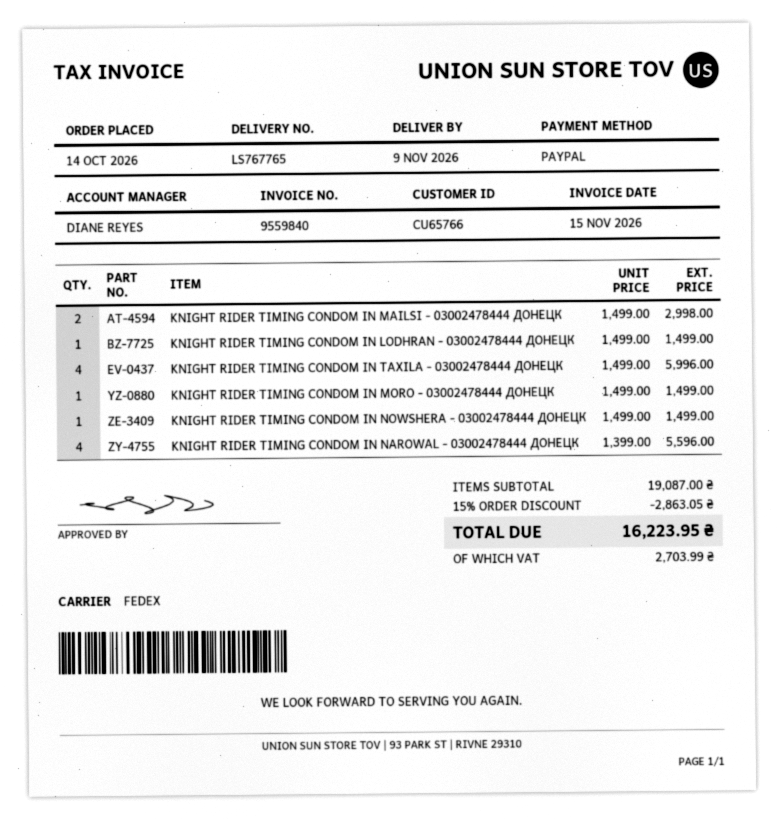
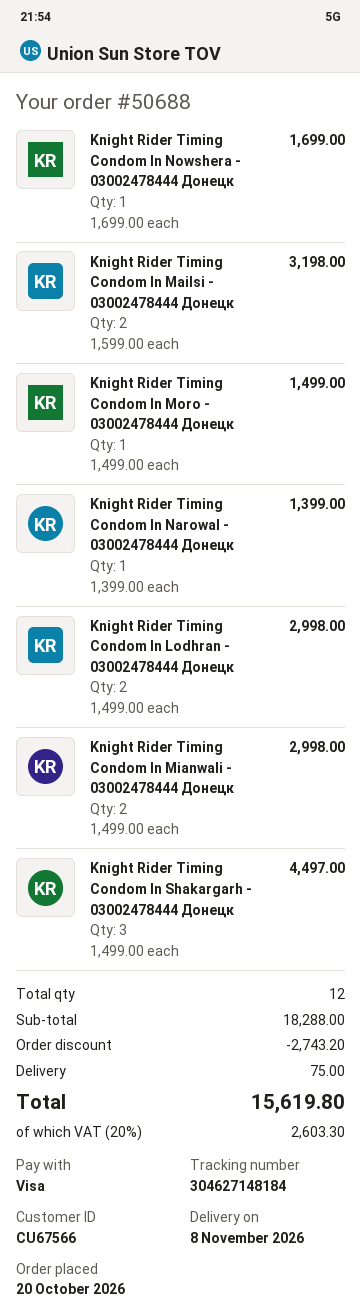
order date: 2026-10-14 -> 2026-10-20
delivery date: 2026-11-09 -> 2026-11-08
customer number: CU65766 -> CU67566
payment method: PayPal -> Visa
KNIGHT RIDER TIMING CONDOM IN MAILSI - 03002478444 ДОНЕЦК: 2 x 1499.00 = 2998.00 -> 2 x 1599.00 = 3198.00
KNIGHT RIDER TIMING CONDOM IN LODHRAN - 03002478444 ДОНЕЦК: 1 x 1499.00 = 1499.00 -> 2 x 1499.00 = 2998.00
KNIGHT RIDER TIMING CONDOM IN TAXILA - 03002478444 ДОНЕЦК: 4 x 1499.00 = 5996.00 -> none
KNIGHT RIDER TIMING CONDOM IN NOWSHERA - 03002478444 ДОНЕЦК: 1 x 1499.00 = 1499.00 -> 1 x 1699.00 = 1699.00
KNIGHT RIDER TIMING CONDOM IN NAROWAL - 03002478444 ДОНЕЦК: 4 x 1399.00 = 5596.00 -> 1 x 1399.00 = 1399.00
Knight Rider Timing Condom In Mianwali - 03002478444 Донецк: none -> 2 x 1499.00 = 2998.00
Knight Rider Timing Condom In Shakargarh - 03002478444 Донецк: none -> 3 x 1499.00 = 4497.00
subtotal: 19087.00 -> 18288.00
discount: 2863.05 -> 2743.20
shipping: none -> 75.00
tax: 2703.99 -> 2603.30
total: 16223.95 -> 15619.80

